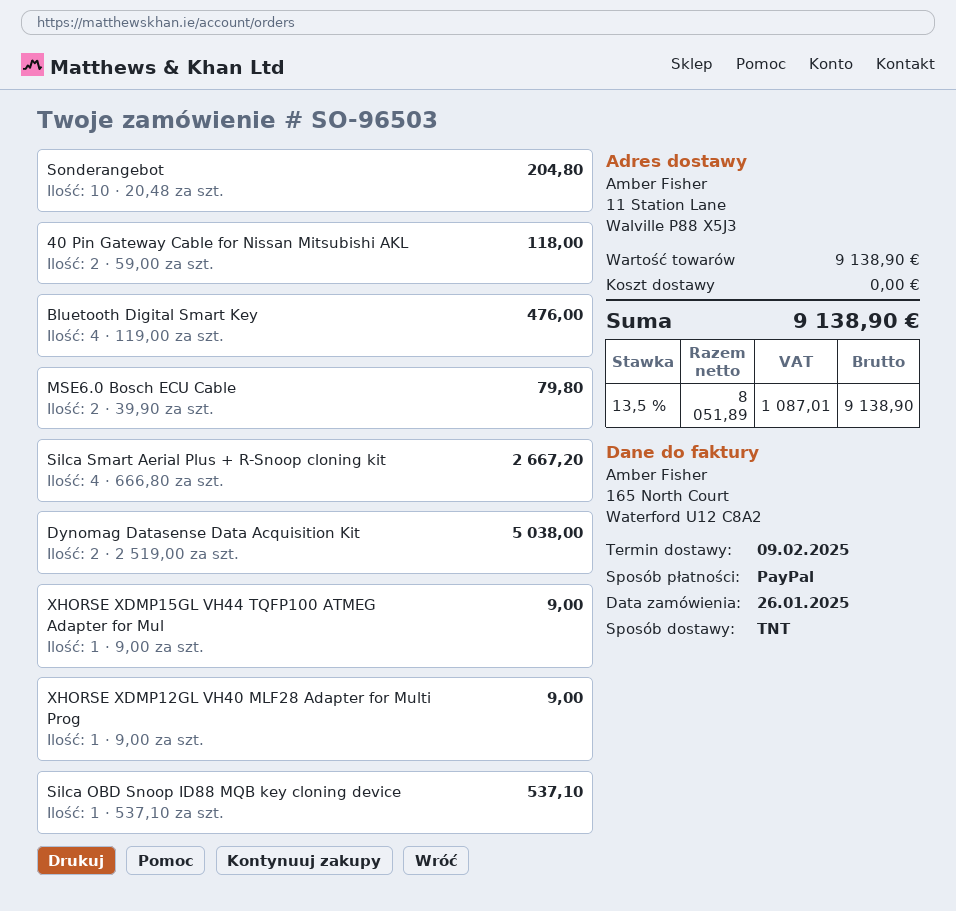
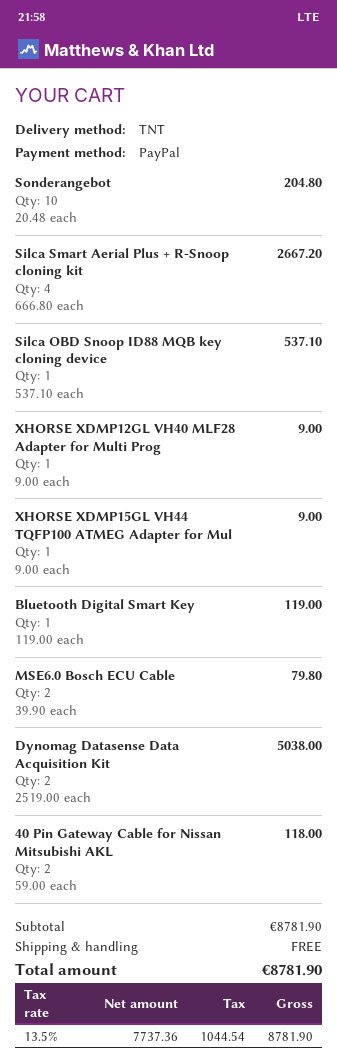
Bluetooth Digital Smart Key: 4 x 119.00 = 476.00 -> 1 x 119.00 = 119.00
subtotal: 9138.90 -> 8781.90
net: 8051.89 -> 7737.36
tax: 13.5% = 1087.01 -> 13.5% = 1044.54
total: 9138.90 -> 8781.90

